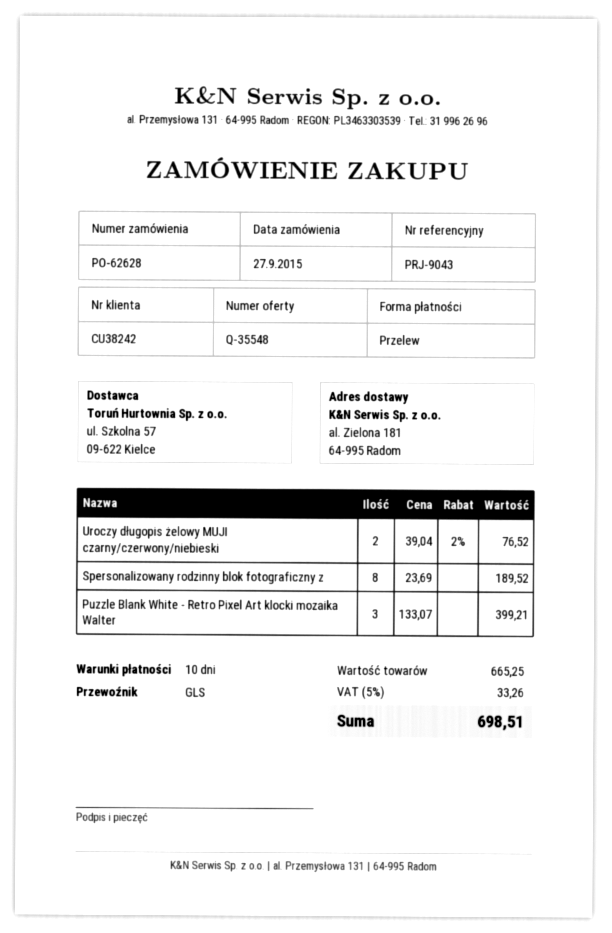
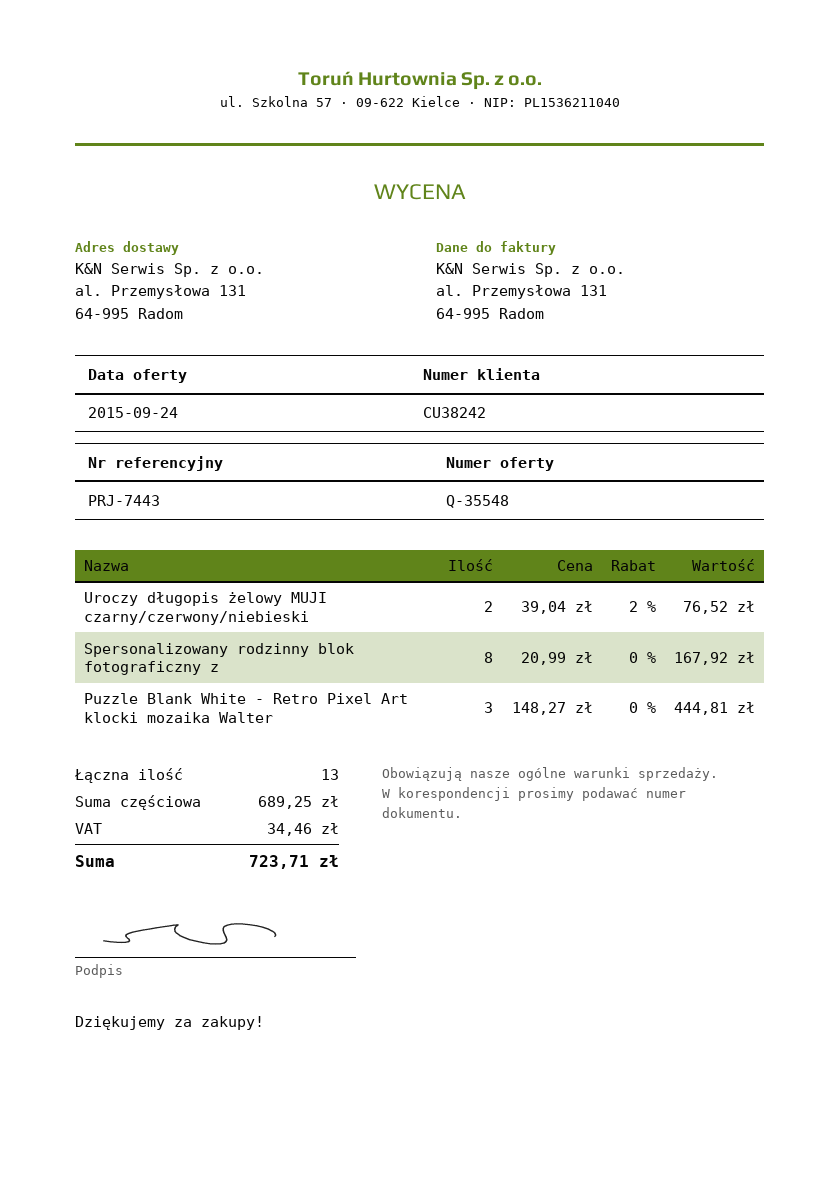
reference: PRJ-9043 -> PRJ-7443
ship to: al. Zielona 181, 64-995 Radom -> al. Przemysłowa 131, 64-995 Radom
Spersonalizowany rodzinny blok fotograficzny z: 8 x 23.69 = 189.52 -> 8 x 20.99 = 167.92
Puzzle Blank White - Retro Pixel Art klocki mozaika Walter: 3 x 133.07 = 399.21 -> 3 x 148.27 = 444.81
subtotal: 665.25 -> 689.25
tax: 33.26 -> 34.46
total: 698.51 -> 723.71

